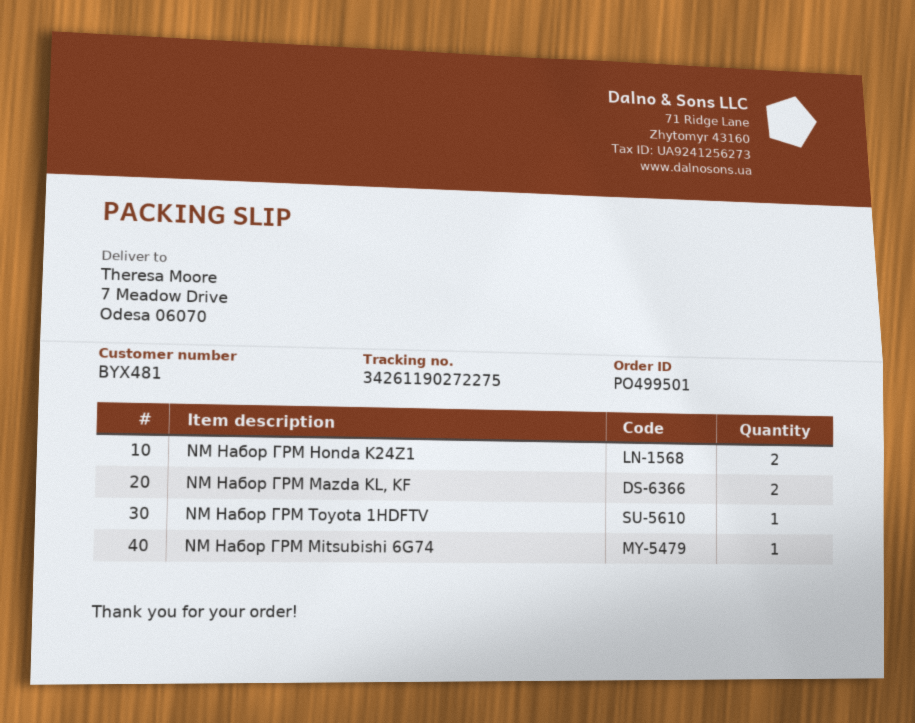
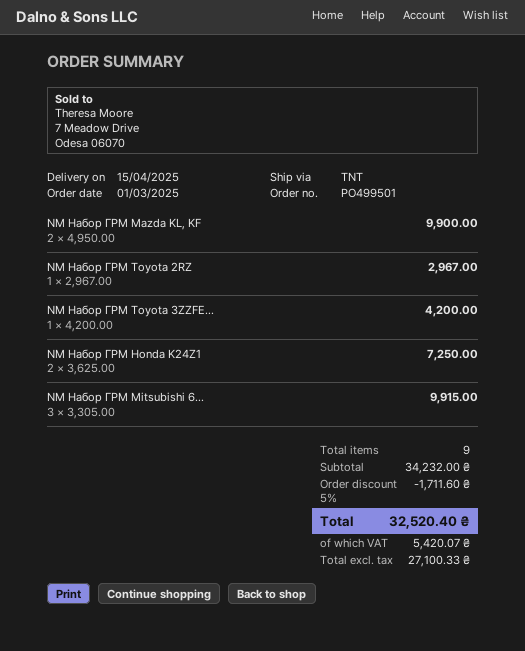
NM Набор ГРМ Toyota 1HDFTV: 1 -> none
NM Набор ГРМ Mitsubishi 6G74: 1 -> 3
NM Набор ГРМ Toyota 2RZ: none -> 1
NM Набор ГРМ Toyota 3ZZFE...: none -> 1

